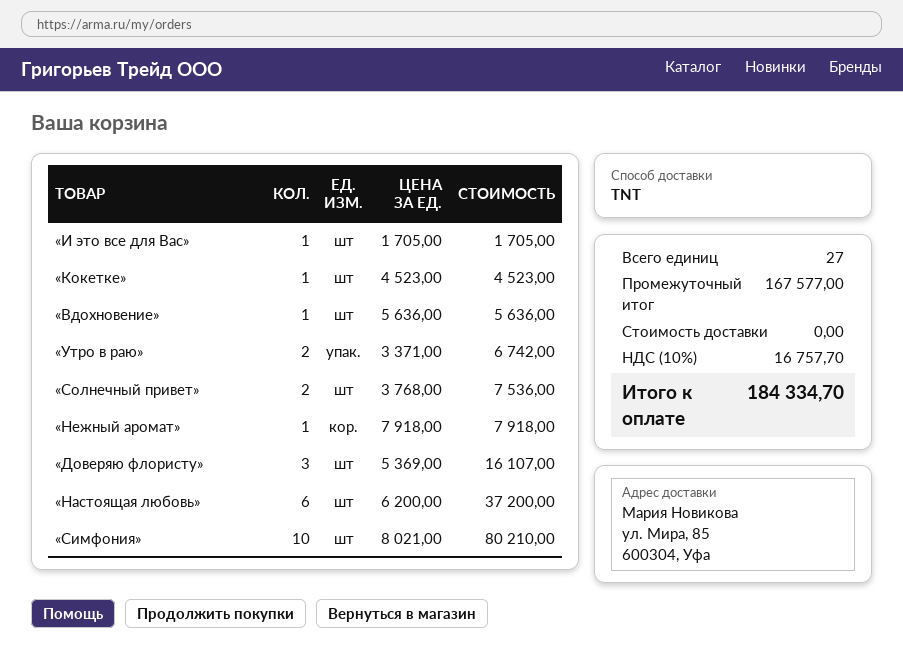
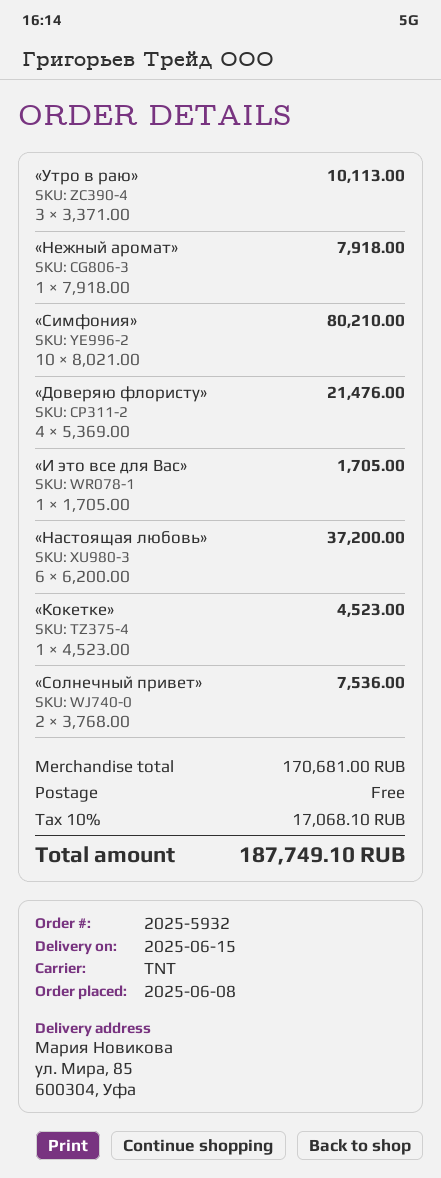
«Вдохновение»: 1 x 5636.00 = 5636.00 -> none
«Утро в раю»: 2 x 3371.00 = 6742.00 -> 3 x 3371.00 = 10113.00
«Доверяю флористу»: 3 x 5369.00 = 16107.00 -> 4 x 5369.00 = 21476.00
subtotal: 167577.00 -> 170681.00
tax: 10% = 16757.70 -> 10% = 17068.10
total: 184334.70 -> 187749.10

